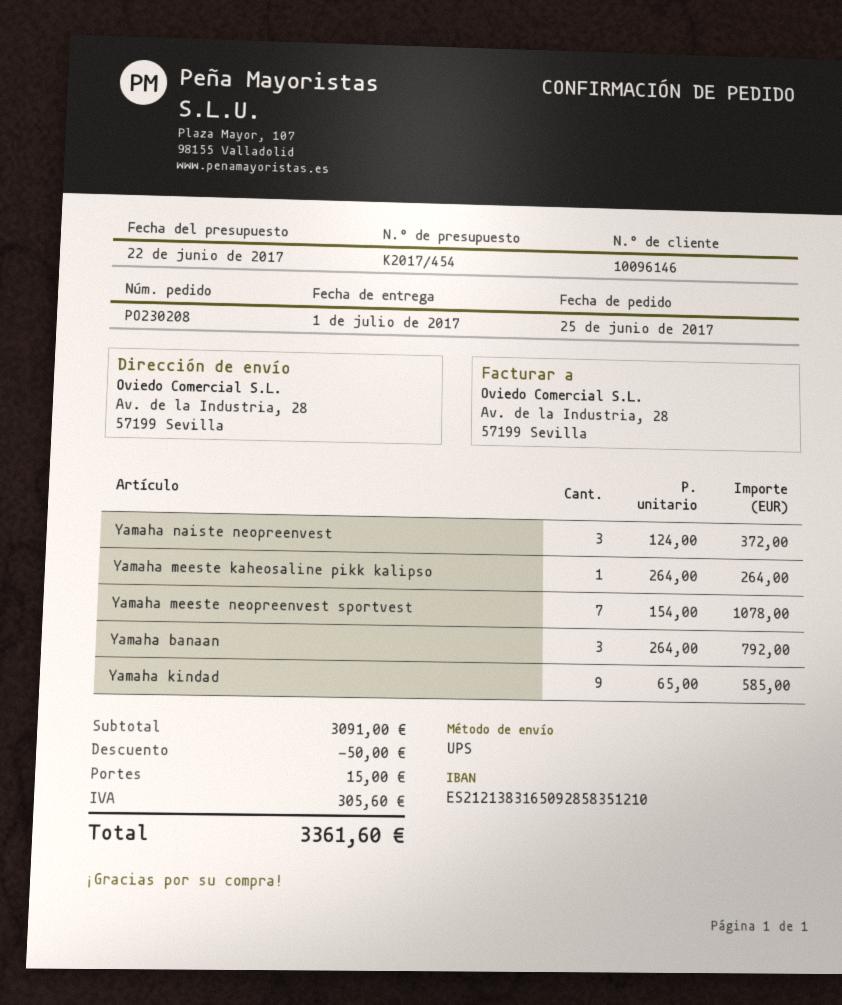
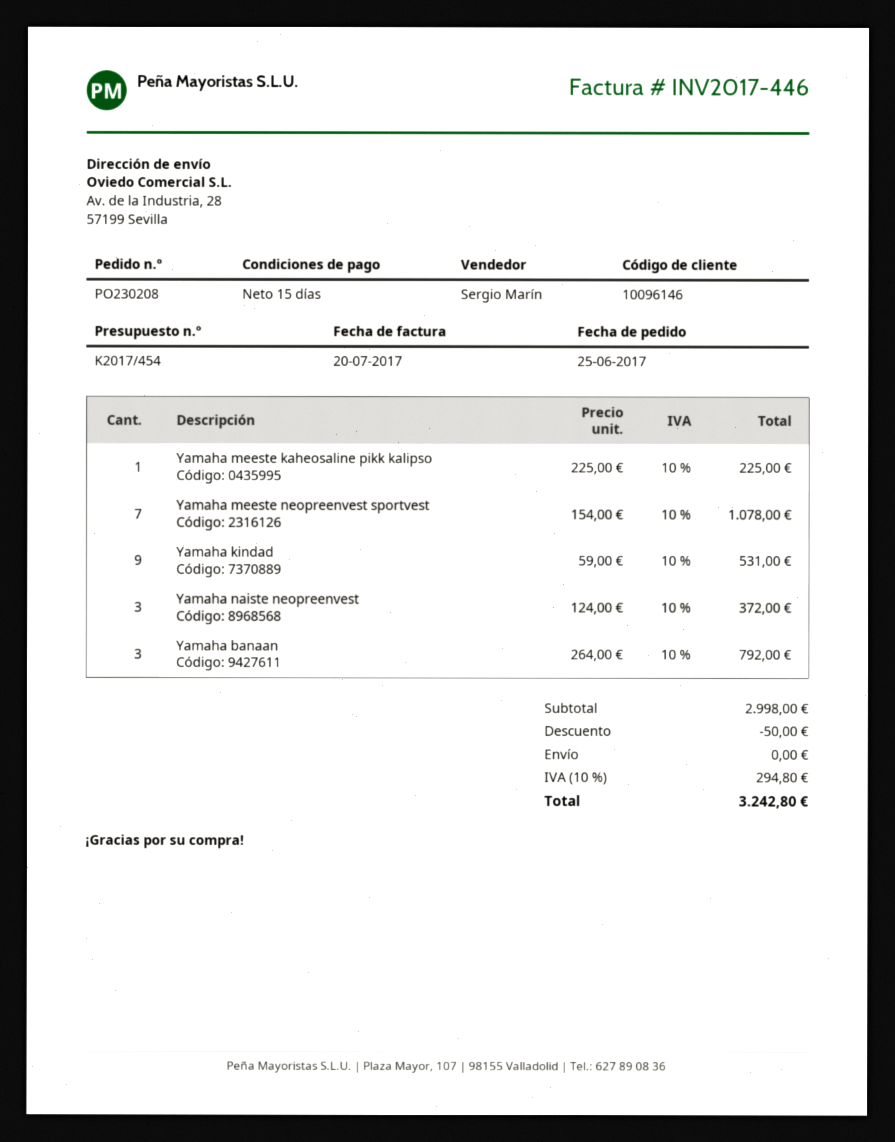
Yamaha meeste kaheosaline pikk kalipso: 1 x 264.00 = 264.00 -> 1 x 225.00 = 225.00
Yamaha kindad: 9 x 65.00 = 585.00 -> 9 x 59.00 = 531.00
subtotal: 3091.00 -> 2998.00
shipping: 15.00 -> 0.00
tax: 305.60 -> 294.80
total: 3361.60 -> 3242.80

